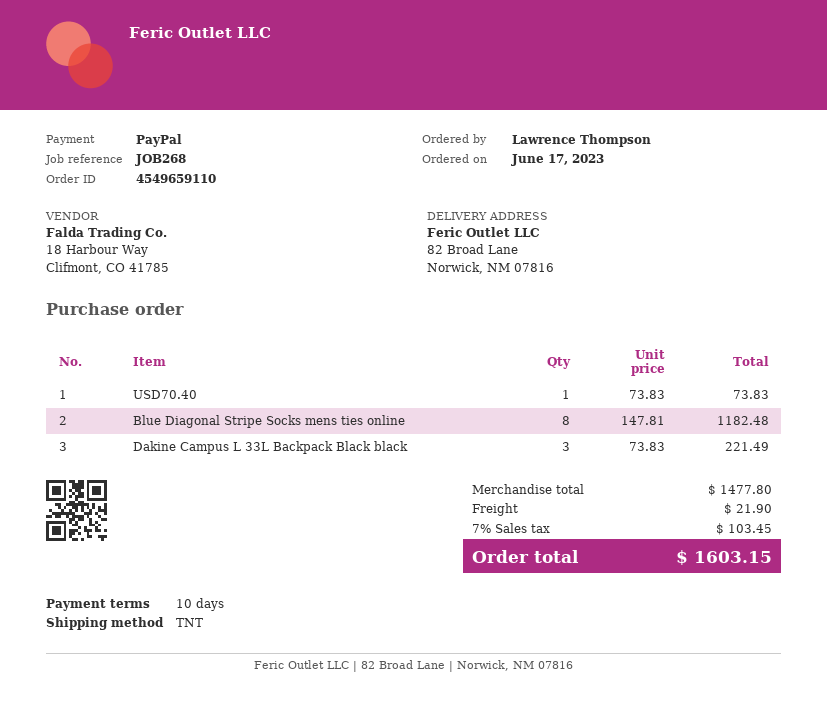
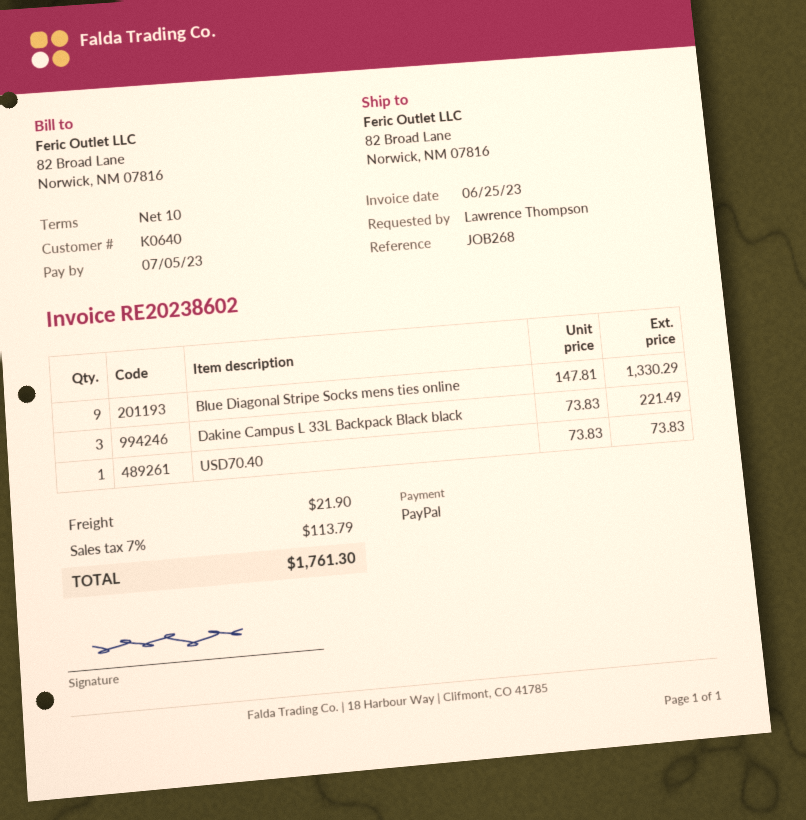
Blue Diagonal Stripe Socks mens ties online: 8 x 147.81 = 1182.48 -> 9 x 147.81 = 1330.29
tax: 7% = 103.45 -> 7% = 113.79
total: 1603.15 -> 1761.30

